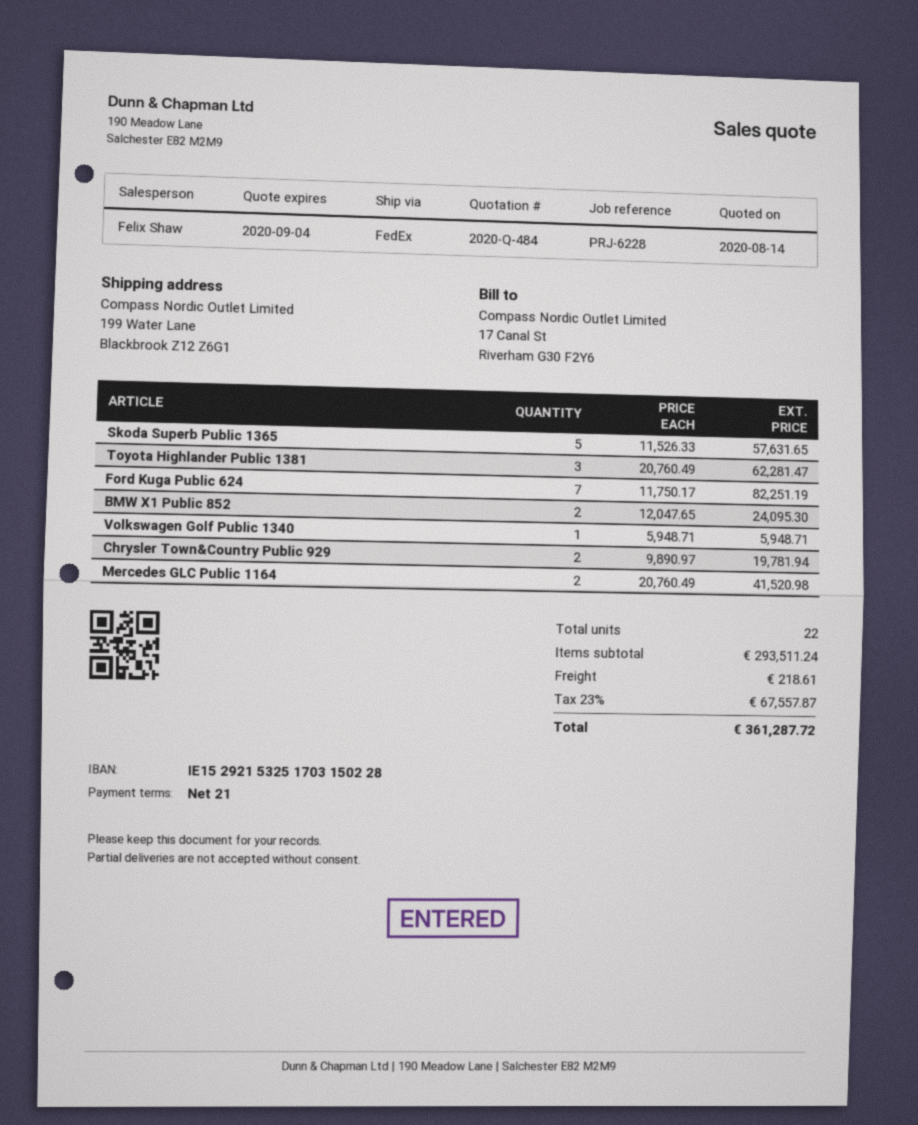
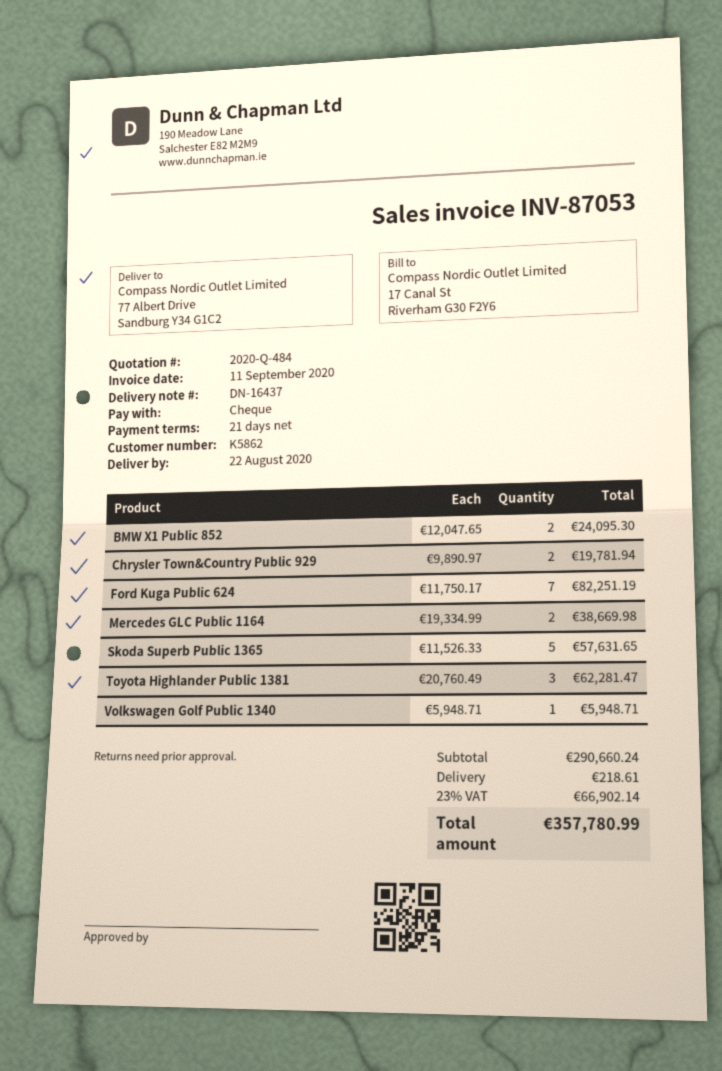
ship to: 199 Water Lane, Blackbrook Z12 Z6G1 -> 77 Albert Drive, Sandburg Y34 G1C2
Mercedes GLC Public 1164: 2 x 20760.49 = 41520.98 -> 2 x 19334.99 = 38669.98
subtotal: 293511.24 -> 290660.24
tax: 23% = 67557.87 -> 23% = 66902.14
total: 361287.72 -> 357780.99

